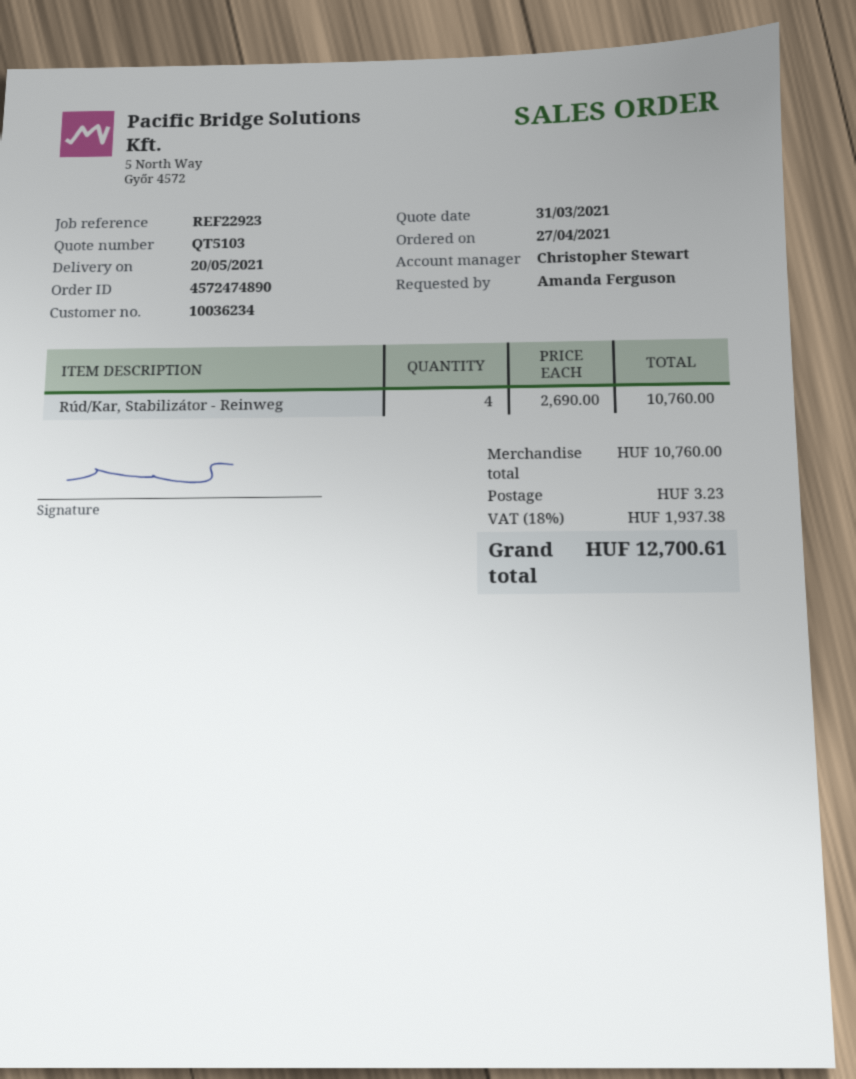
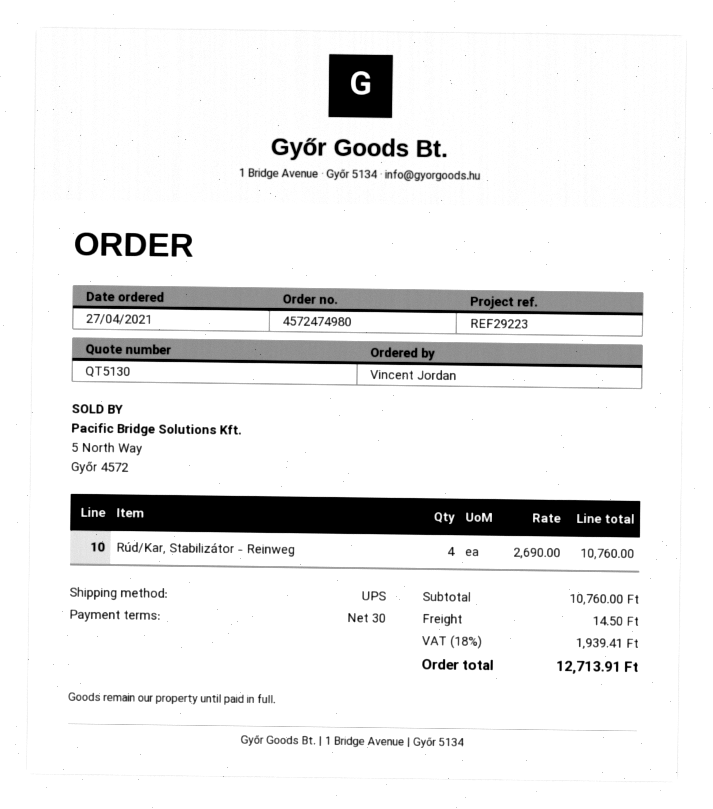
quote number: QT5103 -> QT5130
order number: 4572474890 -> 4572474980
reference: REF22923 -> REF29223
ordered by: Amanda Ferguson -> Vincent Jordan
shipping: 3.23 -> 14.50
tax: 18% = 1937.38 -> 18% = 1939.41
total: 12700.61 -> 12713.91

